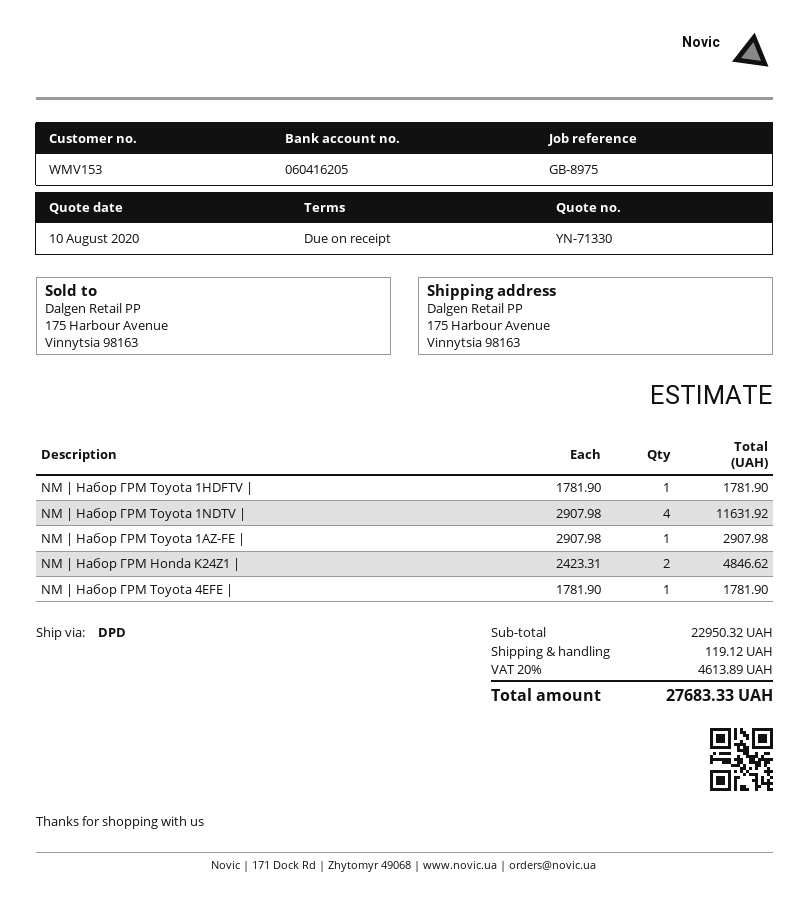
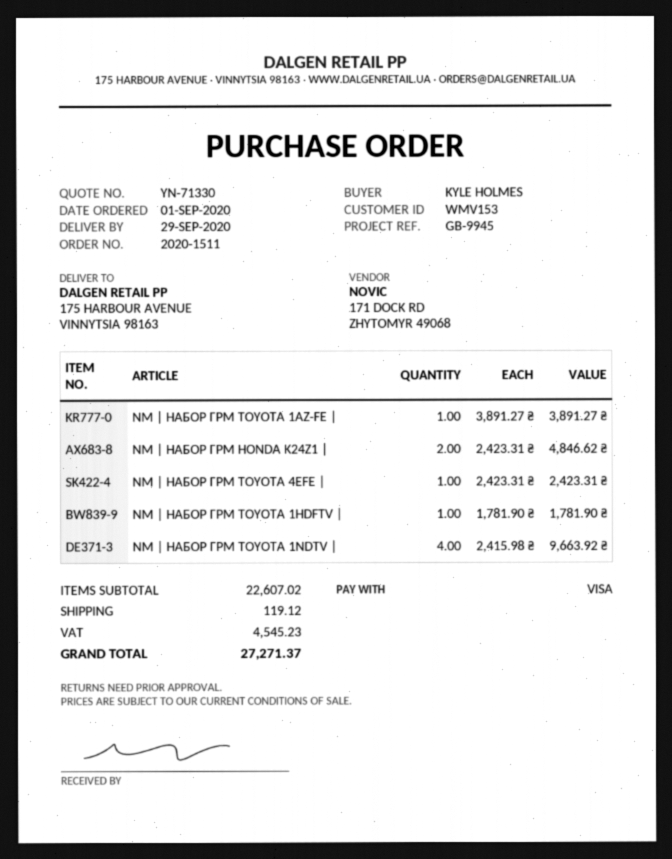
reference: GB-8975 -> GB-9945
NM | Набор ГРМ Toyota 1NDTV |: 4 x 2907.98 = 11631.92 -> 4 x 2415.98 = 9663.92
NM | Набор ГРМ Toyota 1AZ-FE |: 1 x 2907.98 = 2907.98 -> 1 x 3891.27 = 3891.27
NM | Набор ГРМ Toyota 4EFE |: 1 x 1781.90 = 1781.90 -> 1 x 2423.31 = 2423.31
subtotal: 22950.32 -> 22607.02
tax: 4613.89 -> 4545.23
total: 27683.33 -> 27271.37

